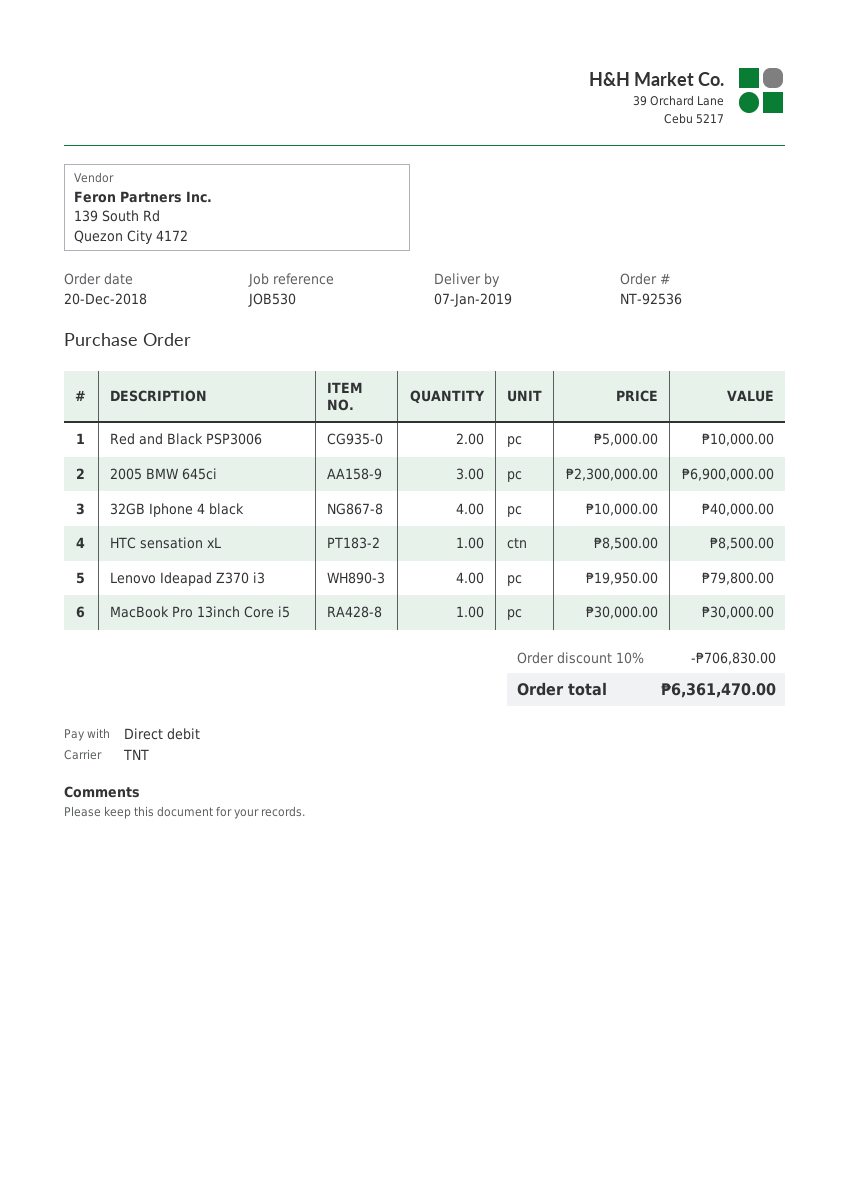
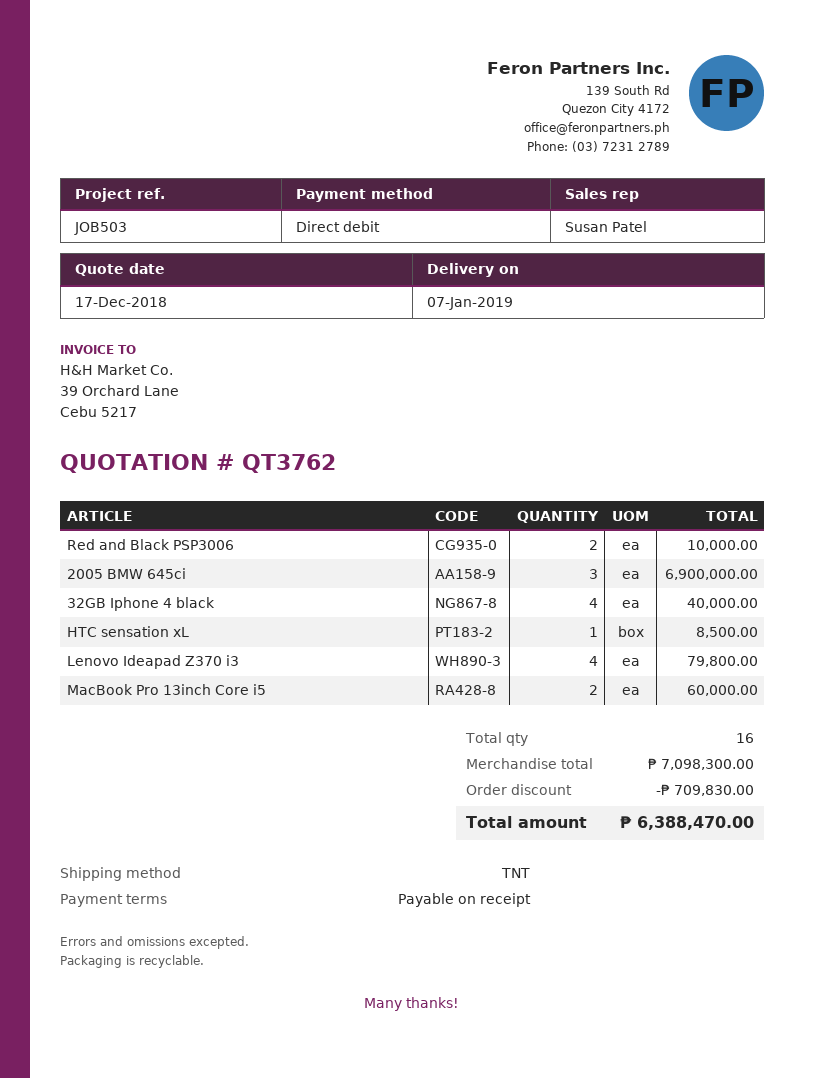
reference: JOB530 -> JOB503
MacBook Pro 13inch Core i5: 1 for 30000.00 -> 2 for 60000.00
discount: 706830.00 -> 709830.00
total: 6361470.00 -> 6388470.00

